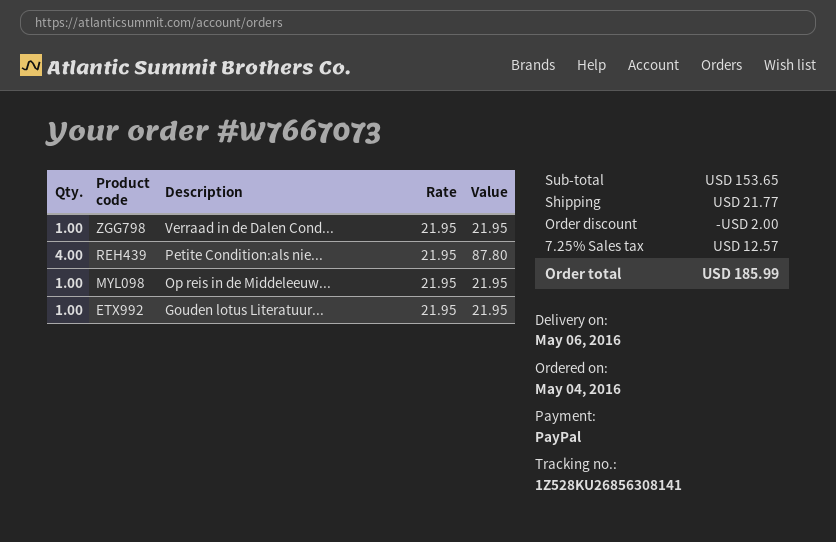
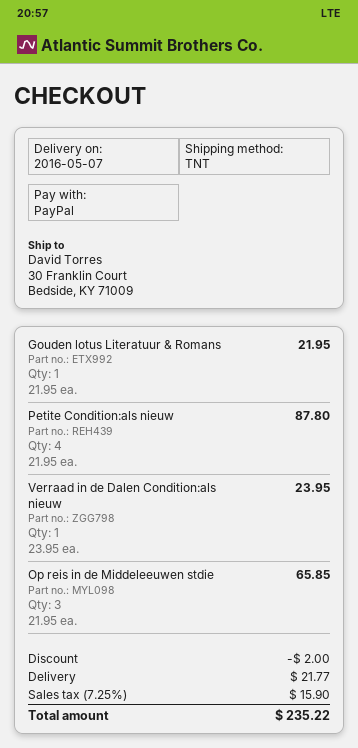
delivery date: 2016-05-06 -> 2016-05-07
Verraad in de Dalen Cond...: 1 x 21.95 = 21.95 -> 1 x 23.95 = 23.95
Op reis in de Middeleeuw...: 1 x 21.95 = 21.95 -> 3 x 21.95 = 65.85
tax: 7.25% = 12.57 -> 7.25% = 15.90
total: 185.99 -> 235.22

